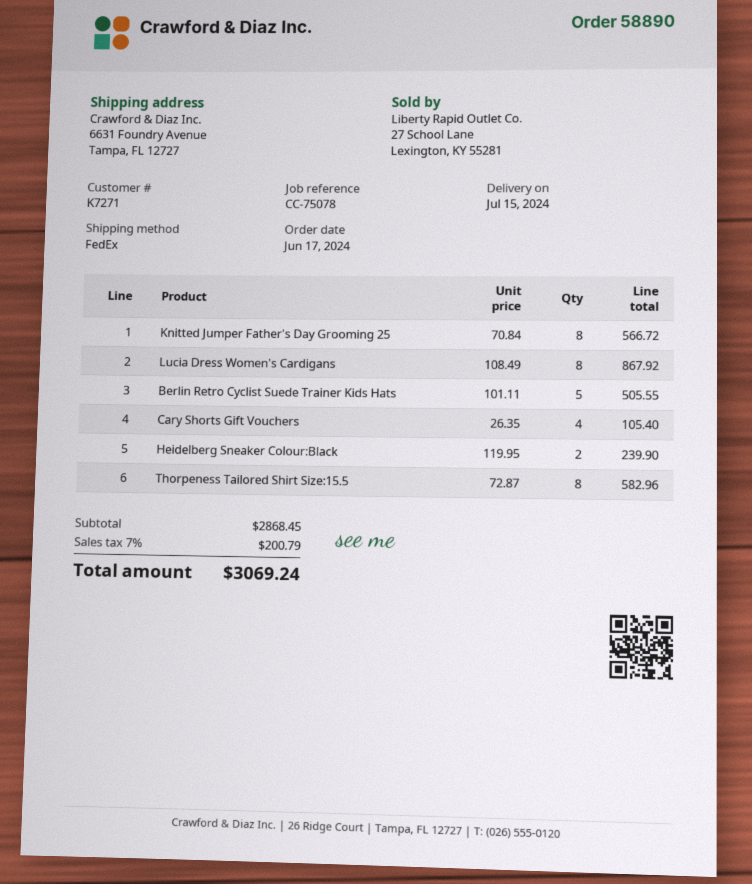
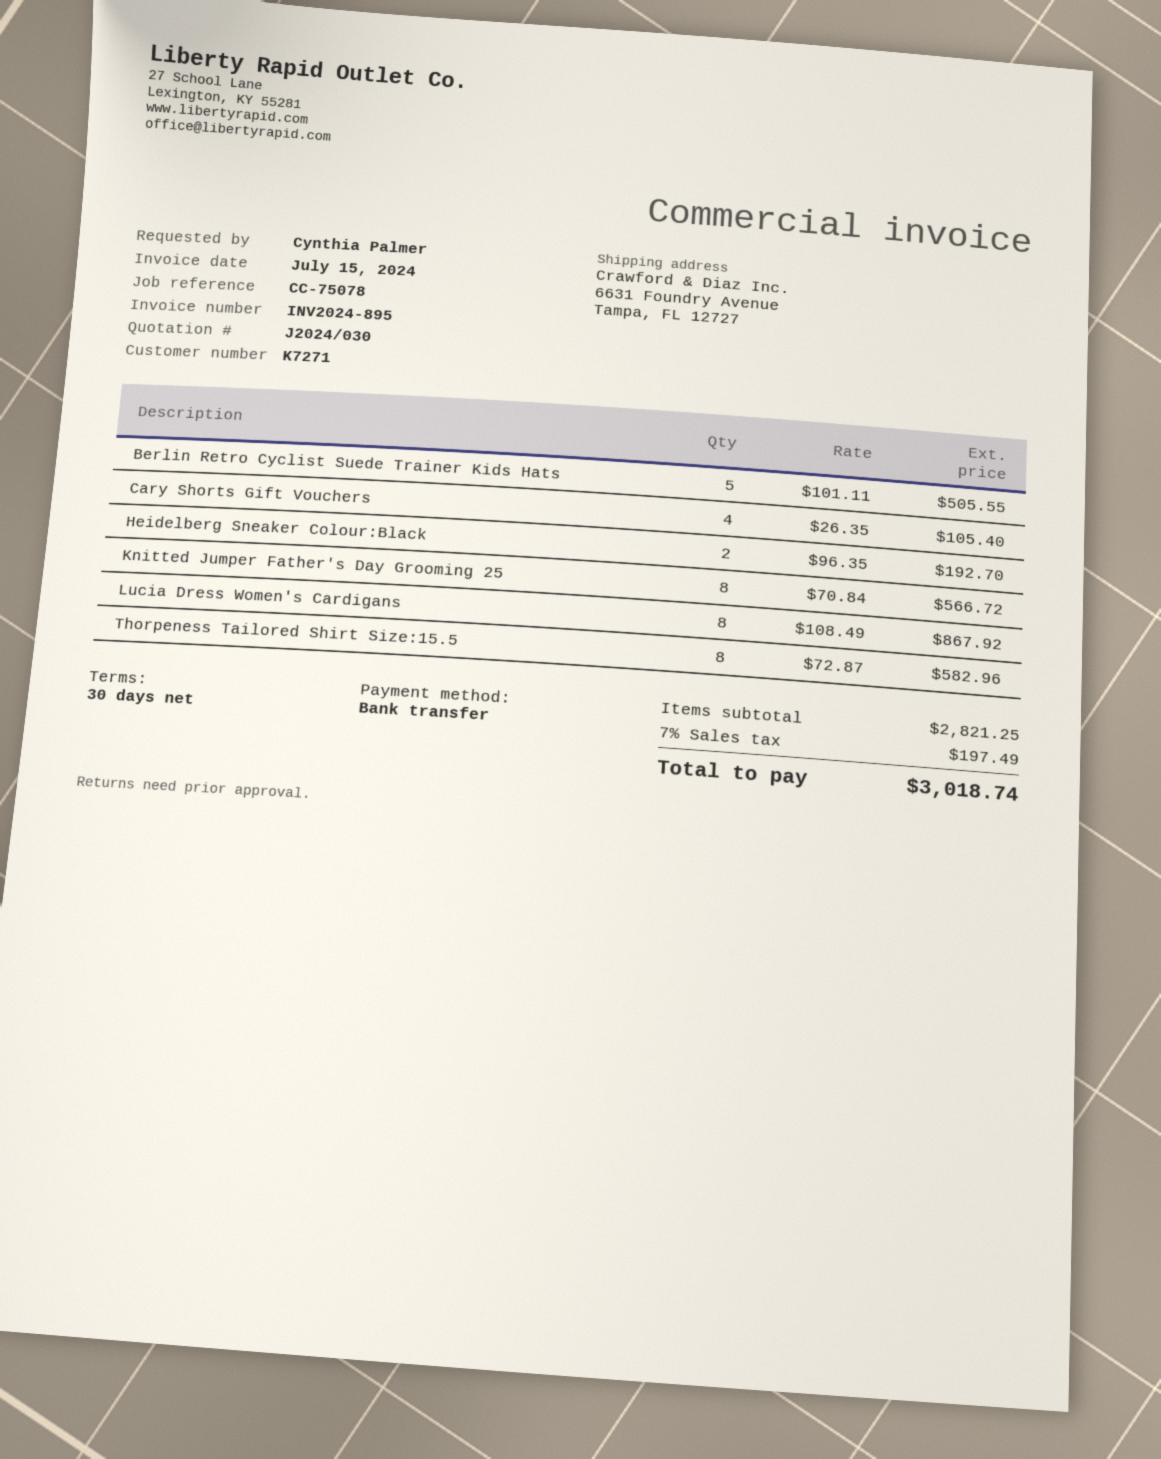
Heidelberg Sneaker Colour:Black: 2 x 119.95 = 239.90 -> 2 x 96.35 = 192.70
subtotal: 2868.45 -> 2821.25
tax: 7% = 200.79 -> 7% = 197.49
total: 3069.24 -> 3018.74

